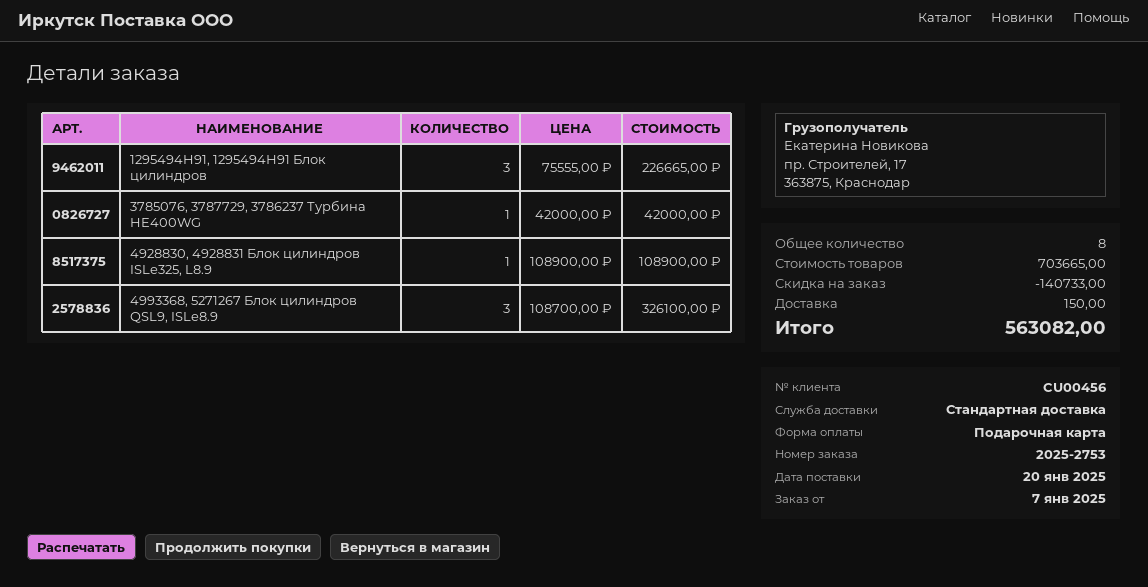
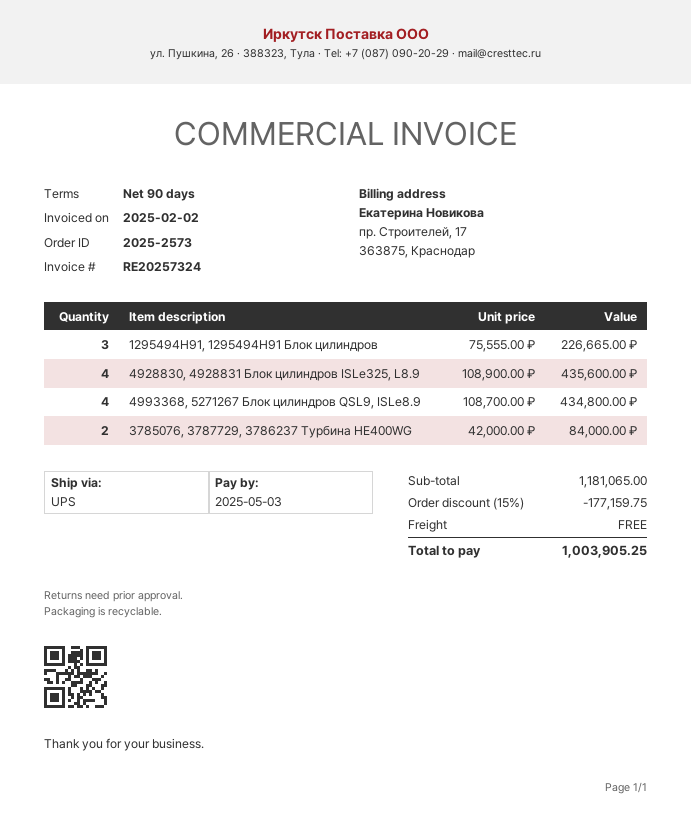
order number: 2025-2753 -> 2025-2573
shipping method: standard -> UPS
3785076, 3787729, 3786237 Турбина HE400WG: 1 x 42000.00 = 42000.00 -> 2 x 42000.00 = 84000.00
4928830, 4928831 Блок цилиндров ISLe325, L8.9: 1 x 108900.00 = 108900.00 -> 4 x 108900.00 = 435600.00
4993368, 5271267 Блок цилиндров QSL9, ISLe8.9: 3 x 108700.00 = 326100.00 -> 4 x 108700.00 = 434800.00
subtotal: 703665.00 -> 1181065.00
discount: 140733.00 -> 177159.75
shipping: 150.00 -> 0.00
total: 563082.00 -> 1003905.25

